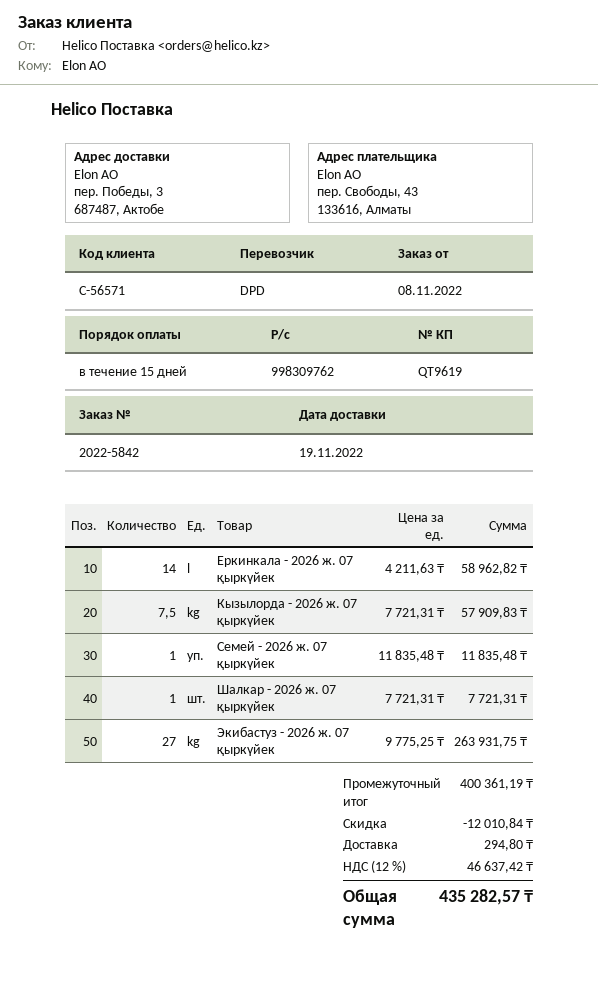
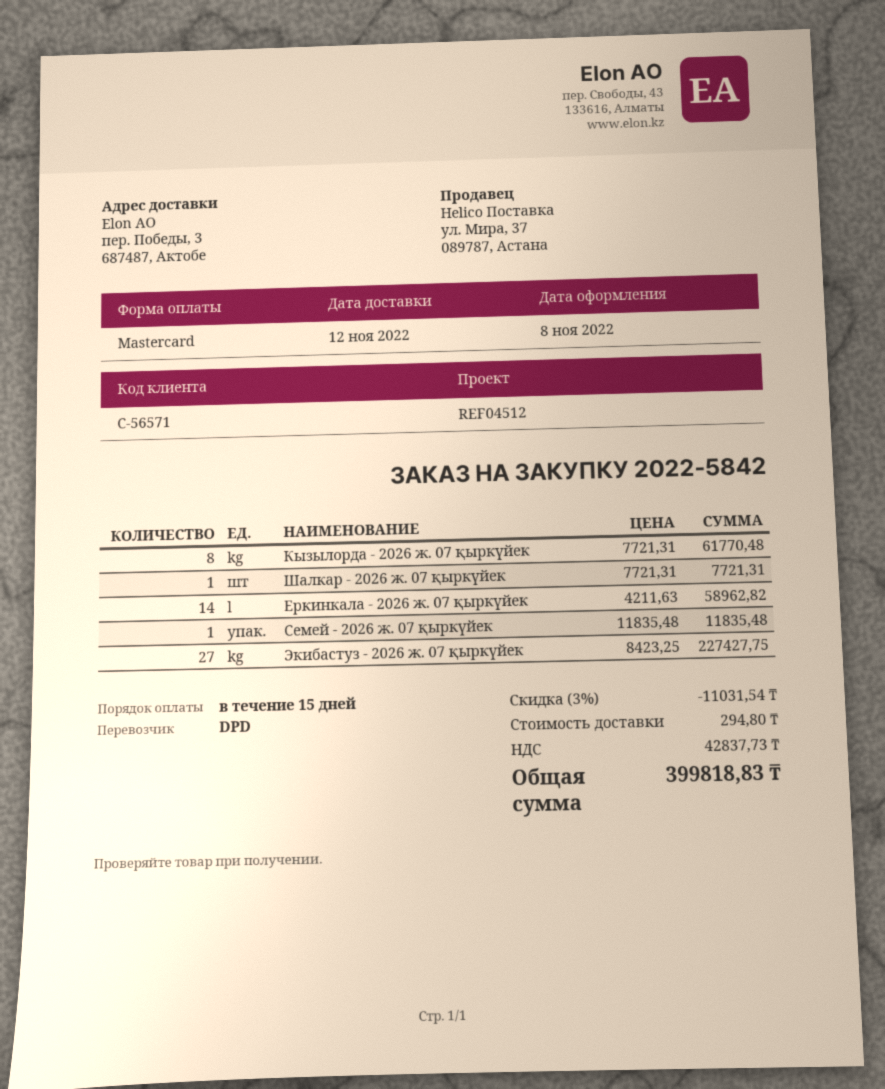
delivery date: 2022-11-19 -> 2022-11-12
Кызылорда - 2026 ж. 07 қыркүйек: 7.5 x 7721.31 = 57909.83 -> 8 x 7721.31 = 61770.48
Экибастуз - 2026 ж. 07 қыркүйек: 27 x 9775.25 = 263931.75 -> 27 x 8423.25 = 227427.75
discount: 12010.84 -> 11031.54
tax: 46637.42 -> 42837.73
total: 435282.57 -> 399818.83

